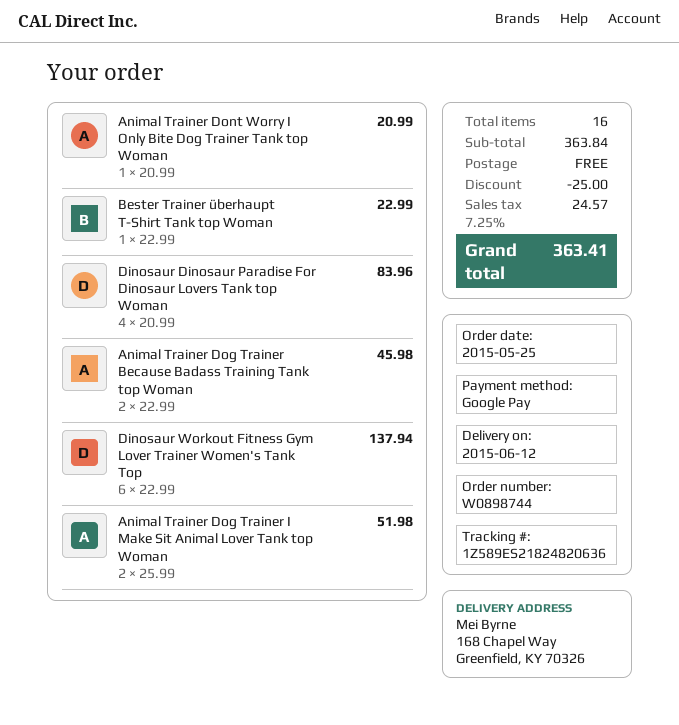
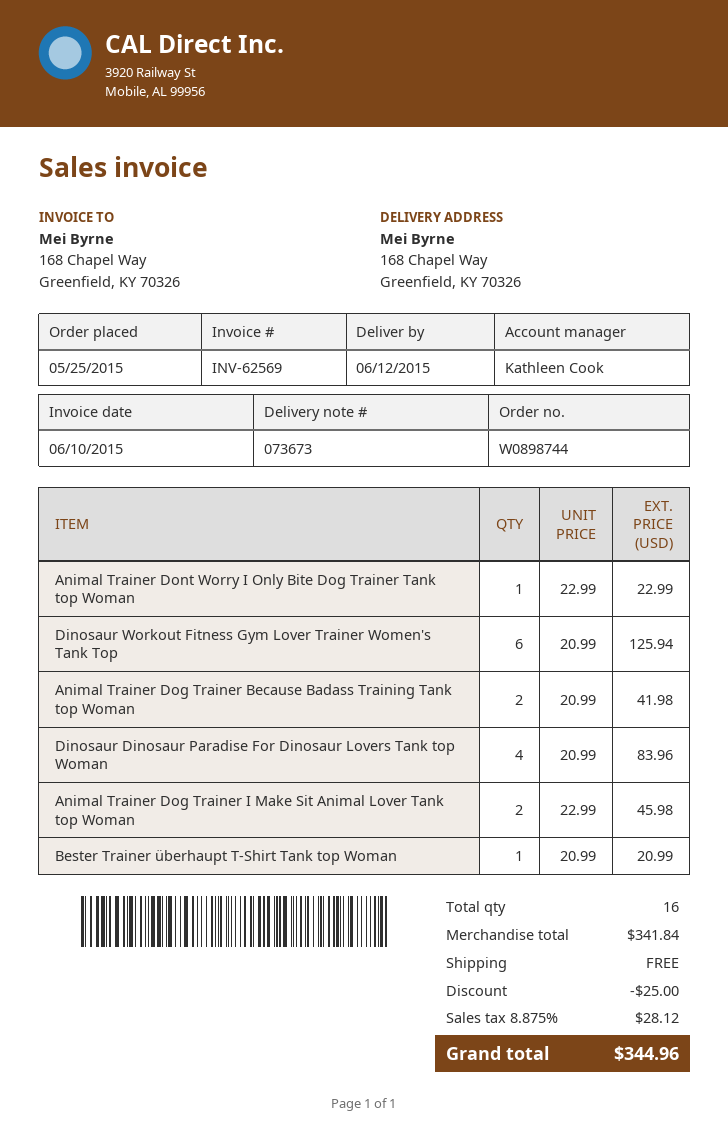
Animal Trainer Dont Worry I Only Bite Dog Trainer Tank top Woman: 1 x 20.99 = 20.99 -> 1 x 22.99 = 22.99
Bester Trainer überhaupt T-Shirt Tank top Woman: 1 x 22.99 = 22.99 -> 1 x 20.99 = 20.99
Animal Trainer Dog Trainer Because Badass Training Tank top Woman: 2 x 22.99 = 45.98 -> 2 x 20.99 = 41.98
Dinosaur Workout Fitness Gym Lover Trainer Women's Tank Top: 6 x 22.99 = 137.94 -> 6 x 20.99 = 125.94
Animal Trainer Dog Trainer I Make Sit Animal Lover Tank top Woman: 2 x 25.99 = 51.98 -> 2 x 22.99 = 45.98
subtotal: 363.84 -> 341.84
tax: 7.25% = 24.57 -> 8.875% = 28.12
total: 363.41 -> 344.96

